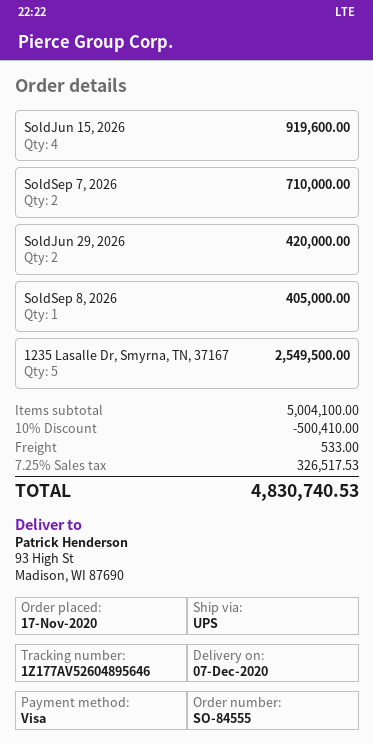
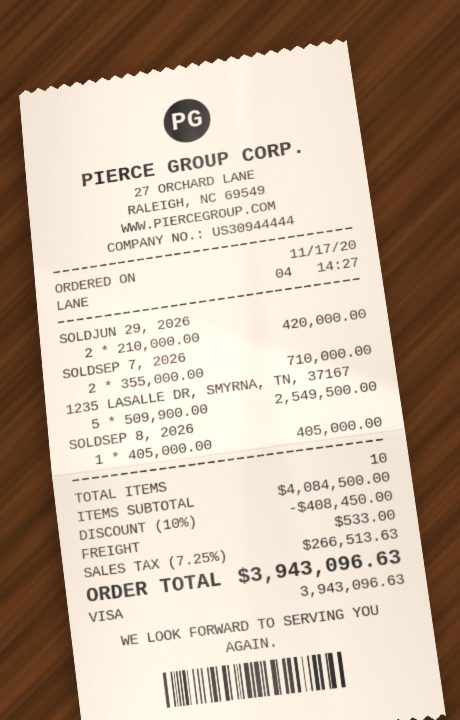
SoldJun 15, 2026: 4 for 919600.00 -> none
subtotal: 5004100.00 -> 4084500.00
discount: 10% = 500410.00 -> 10% = 408450.00
tax: 7.25% = 326517.53 -> 7.25% = 266513.63
total: 4830740.53 -> 3943096.63

